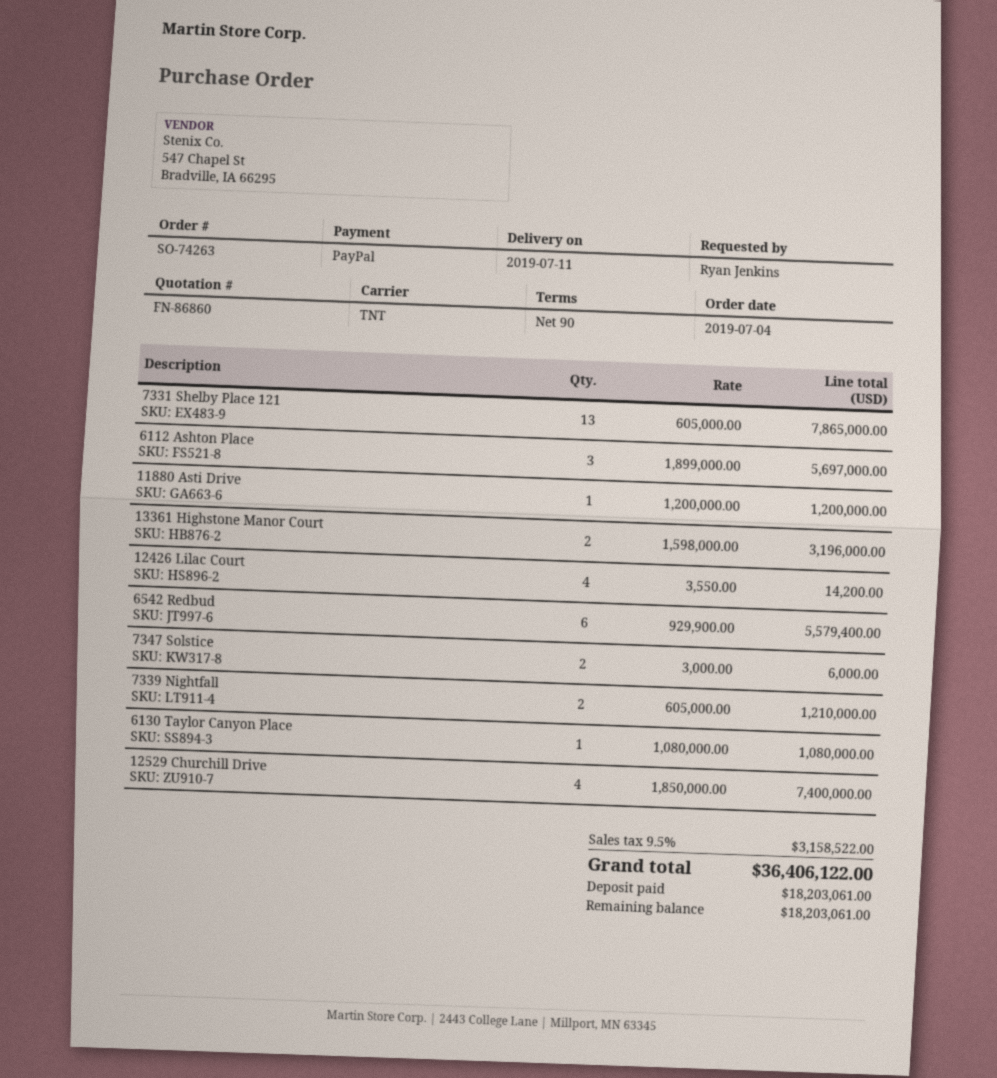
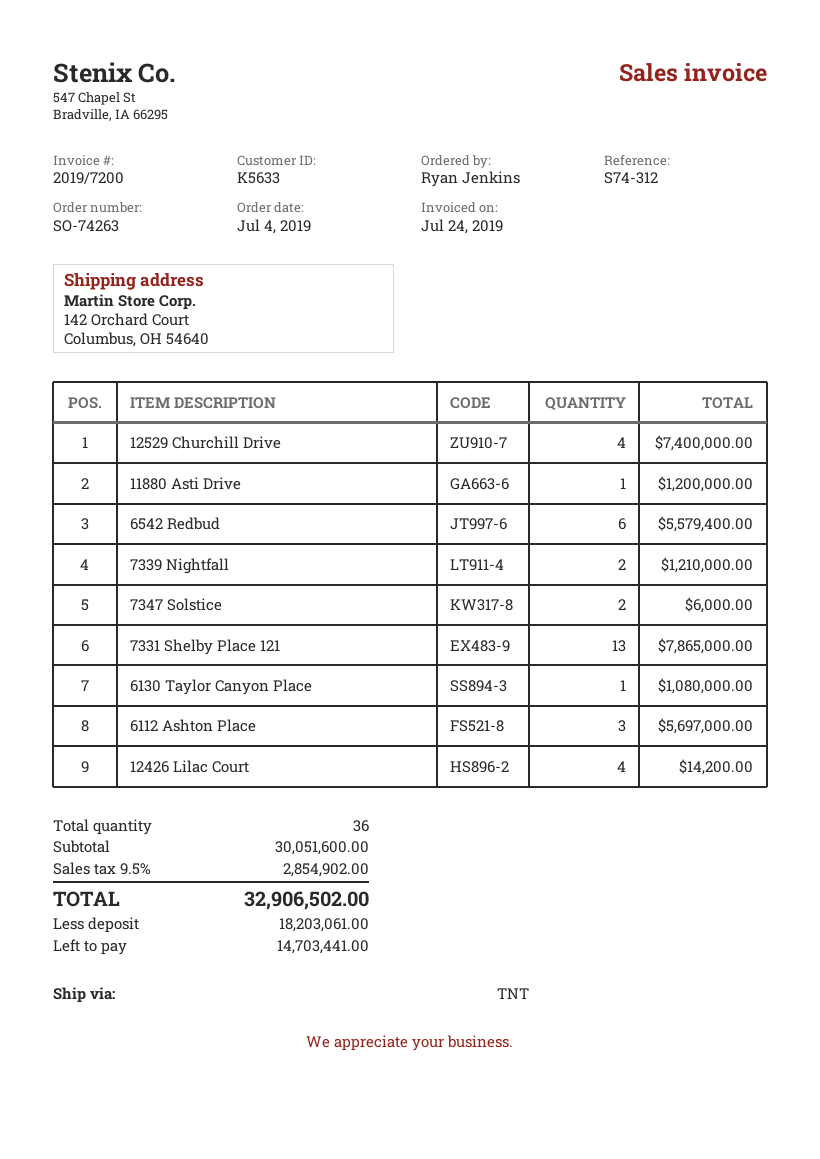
13361 Highstone Manor Court: 2 for 3196000.00 -> none
tax: 9.5% = 3158522.00 -> 9.5% = 2854902.00
total: 36406122.00 -> 32906502.00
balance: 18203061.00 -> 14703441.00

